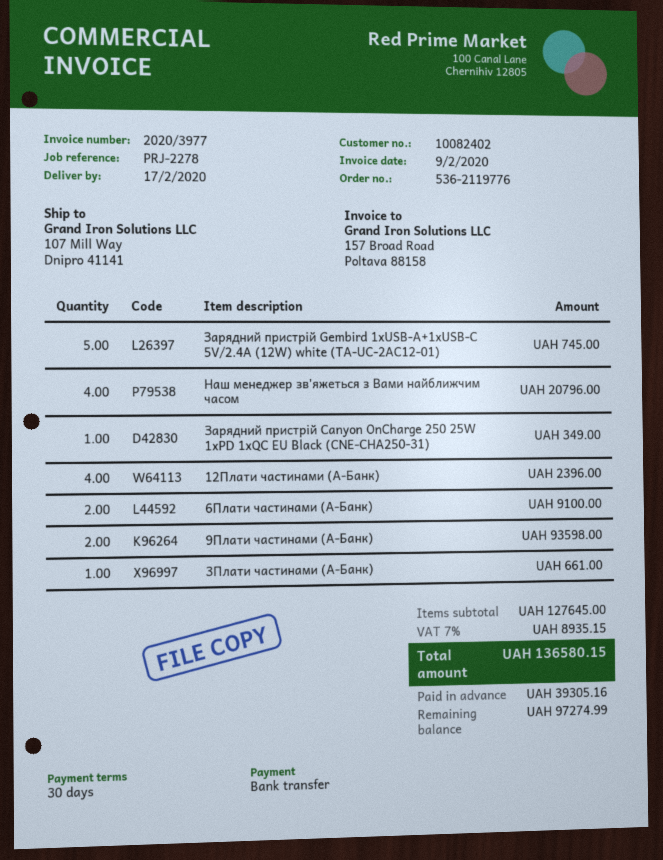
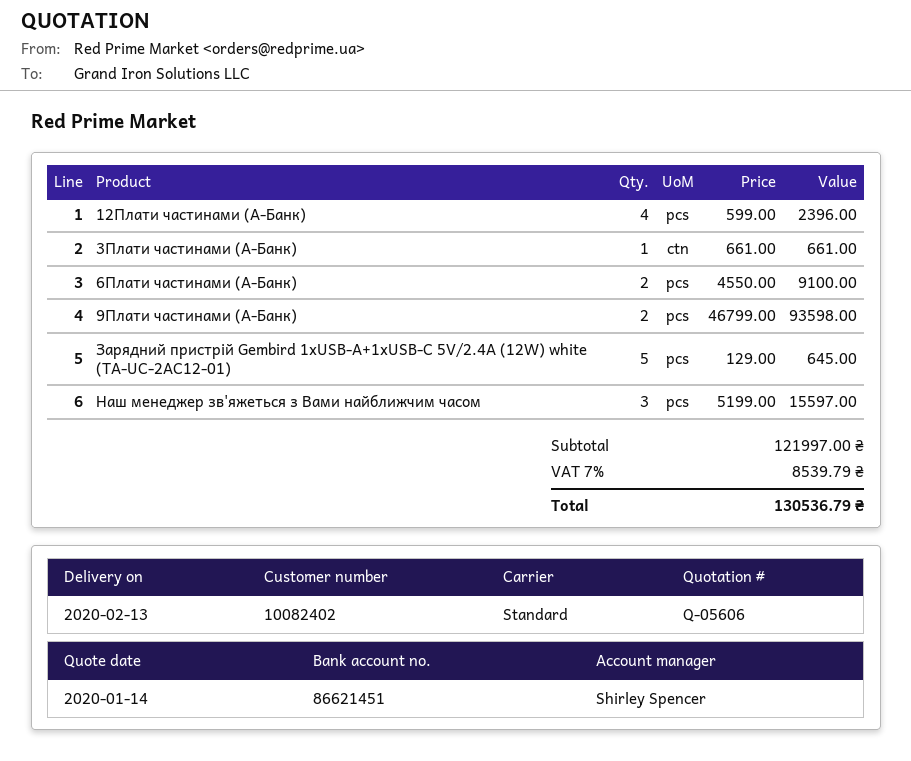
delivery date: 2020-02-17 -> 2020-02-13
Зарядний пристрій Gembird 1xUSB-A+1xUSB-C 5V/2.4A (12W) white (TA-UC-2AC12-01): 5 for 745.00 -> 5 for 645.00
Наш менеджер зв'яжеться з Вами найближчим часом: 4 for 20796.00 -> 3 for 15597.00
Зарядний пристрій Canyon OnCharge 250 25W 1xPD 1xQC EU Black (CNE-CHA250-31): 1 for 349.00 -> none
subtotal: 127645.00 -> 121997.00
tax: 7% = 8935.15 -> 7% = 8539.79
total: 136580.15 -> 130536.79

